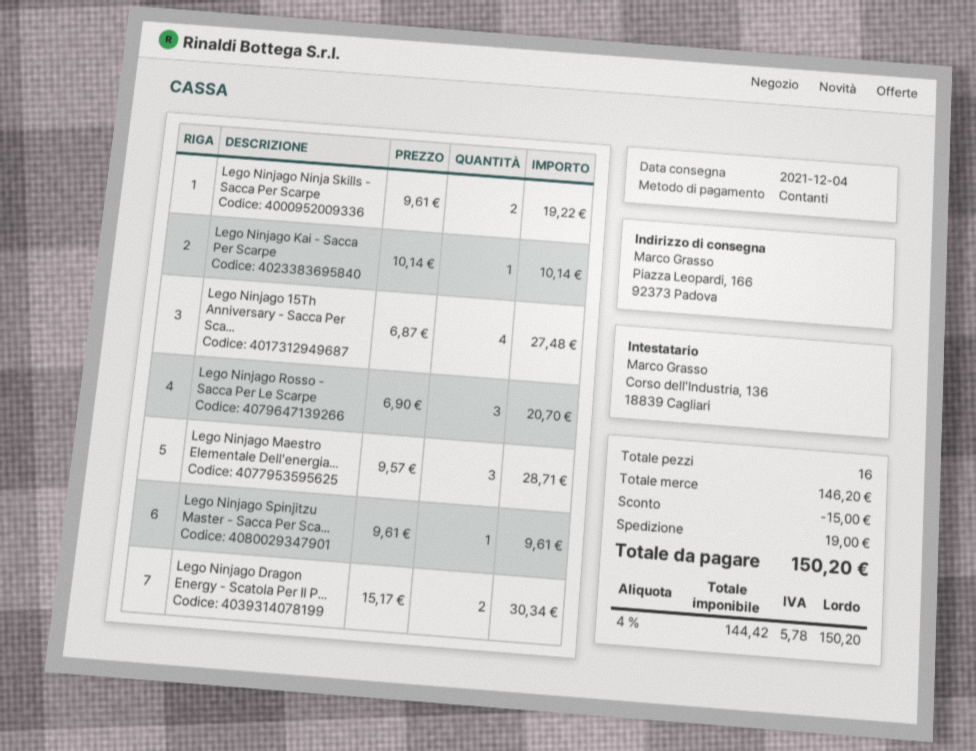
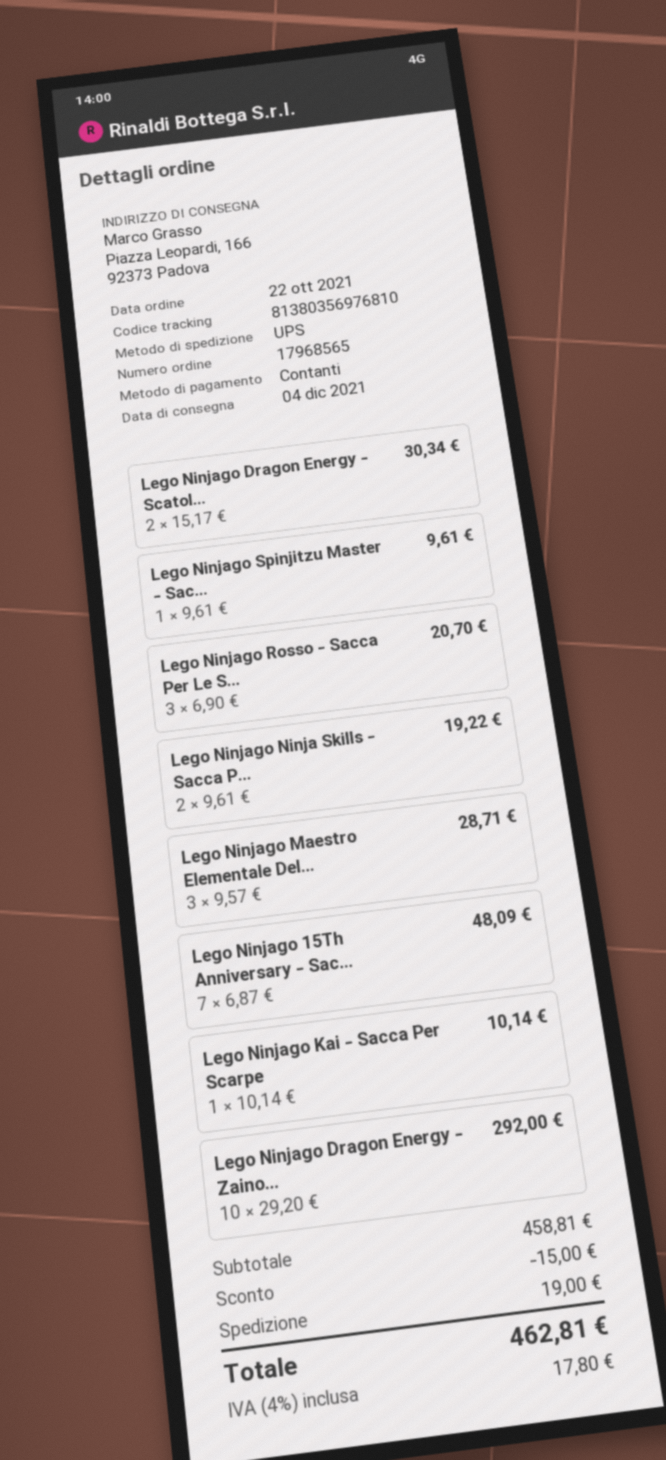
Lego Ninjago 15Th Anniversary - Sacca Per Sca...: 4 x 6.87 = 27.48 -> 7 x 6.87 = 48.09
Lego Ninjago Dragon Energy - Zaino...: none -> 10 x 29.20 = 292.00
subtotal: 146.20 -> 458.81
tax: 4% = 5.78 -> 4% = 17.80
total: 150.20 -> 462.81

